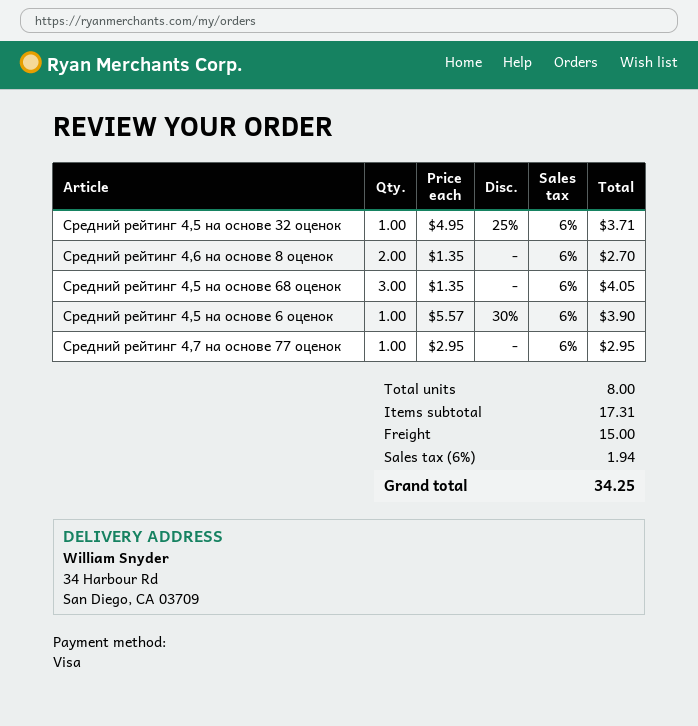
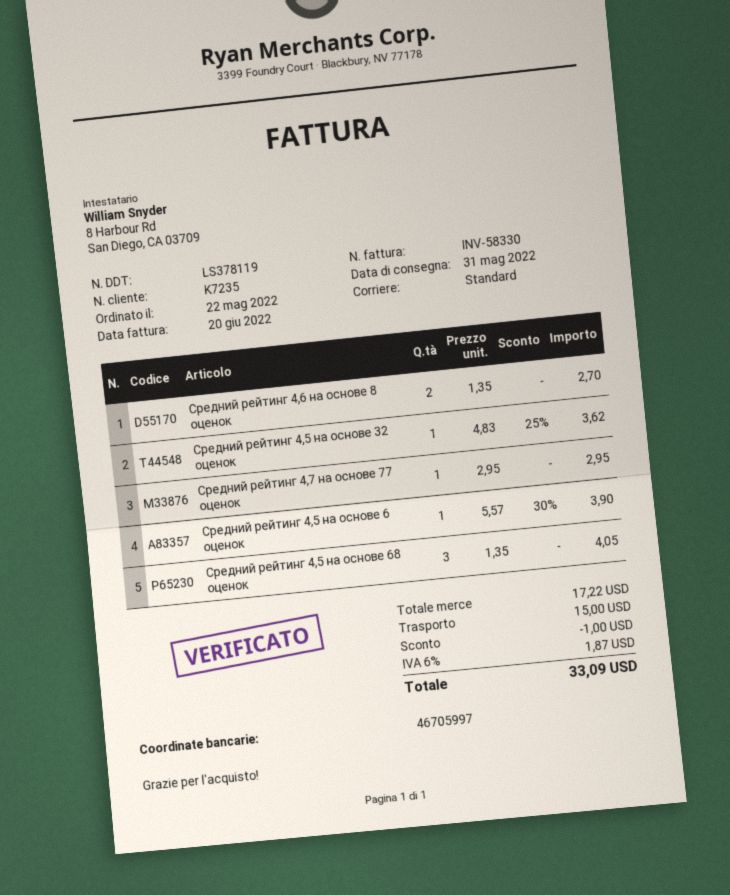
Средний рейтинг 4,5 на основе 32 оценок: 1 x 4.95 - 25% = 3.71 -> 1 x 4.83 - 25% = 3.62
subtotal: 17.31 -> 17.22
discount: none -> 1.00
tax: 6% = 1.94 -> 6% = 1.87
total: 34.25 -> 33.09

